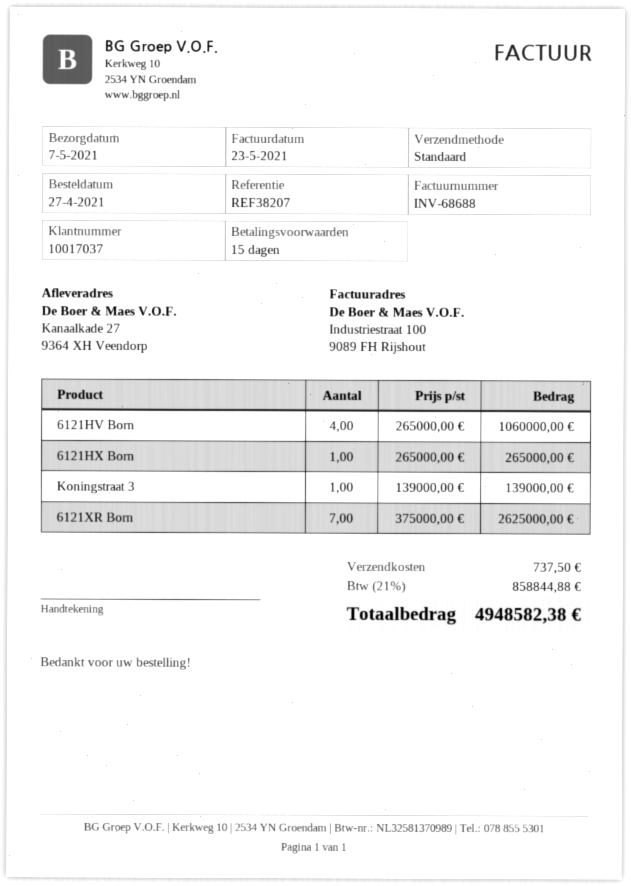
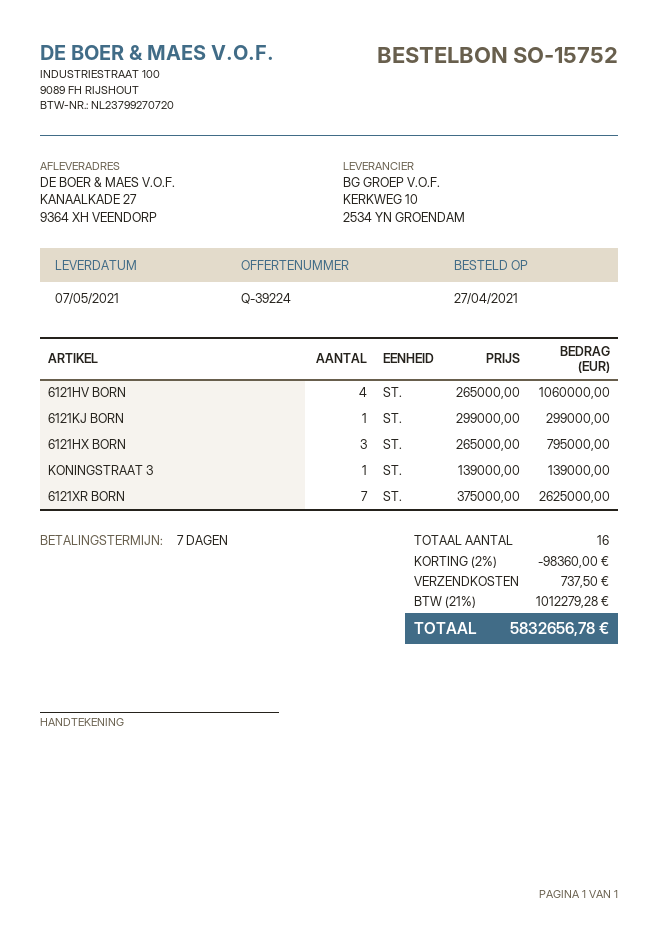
payment terms: 15 days -> 7 days
6121HX Born: 1 x 265000.00 = 265000.00 -> 3 x 265000.00 = 795000.00
6121KJ BORN: none -> 1 x 299000.00 = 299000.00
discount: none -> 2% = 98360.00
tax: 21% = 858844.88 -> 21% = 1012279.28
total: 4948582.38 -> 5832656.78

